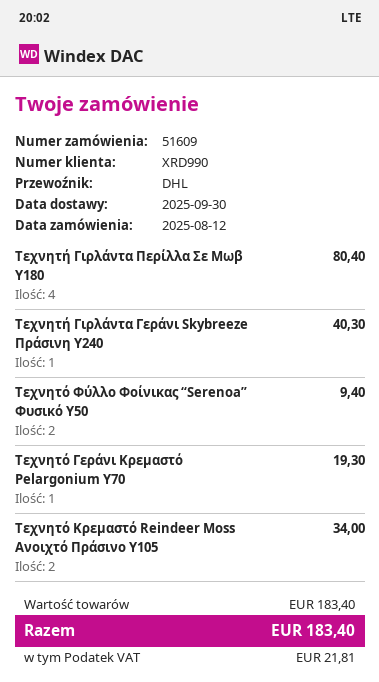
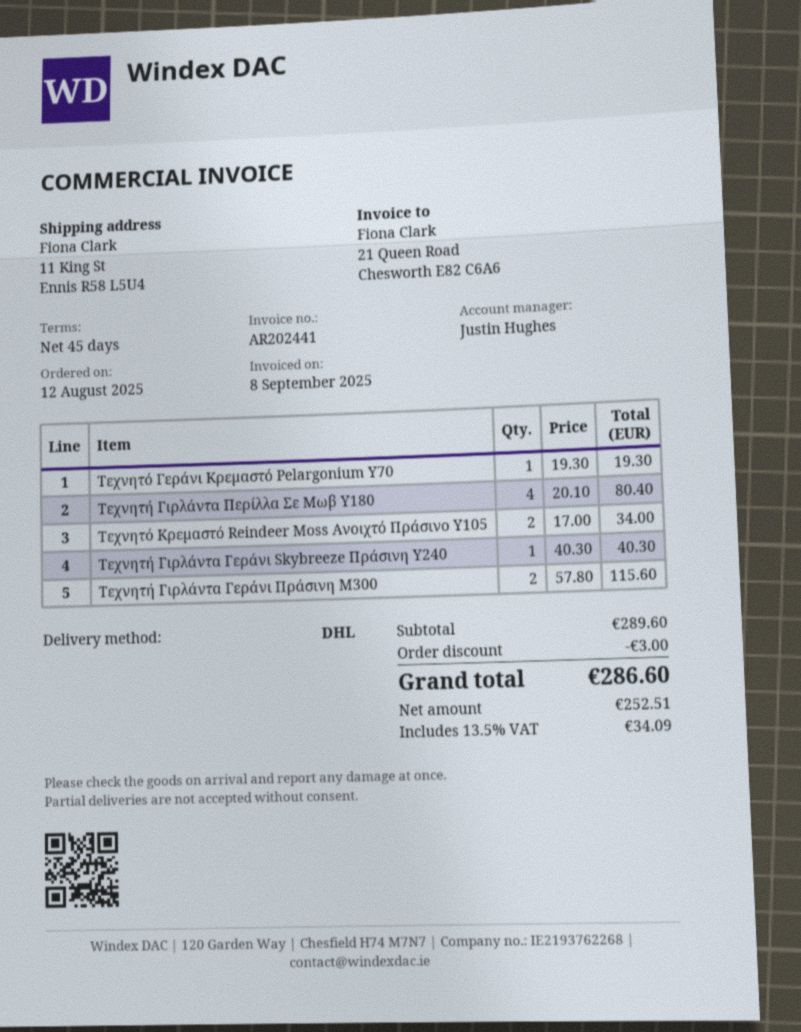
Τεχνητό Φύλλο Φοίνικας “Serenoa” Φυσικό Υ50: 2 for 9.40 -> none
Τεχνητή Γιρλάντα Γεράνι Πράσινη Μ300: none -> 2 for 115.60
subtotal: 183.40 -> 289.60
discount: none -> 3.00
tax: 21.81 -> 34.09
total: 183.40 -> 286.60

